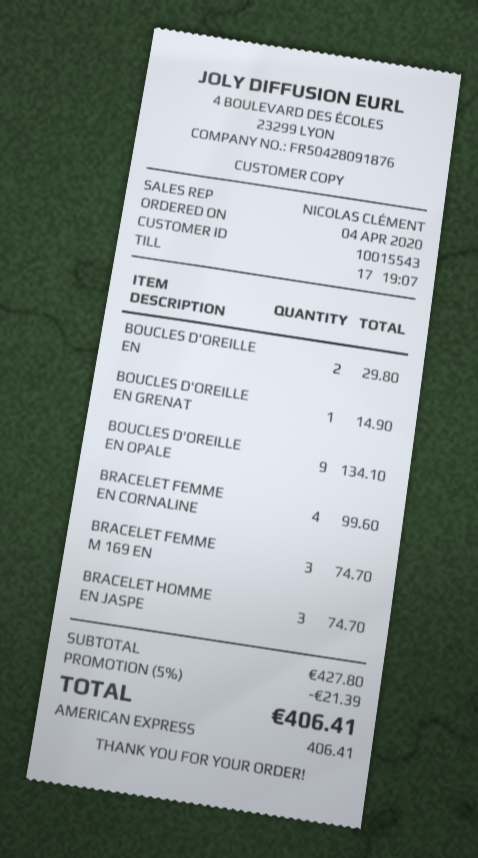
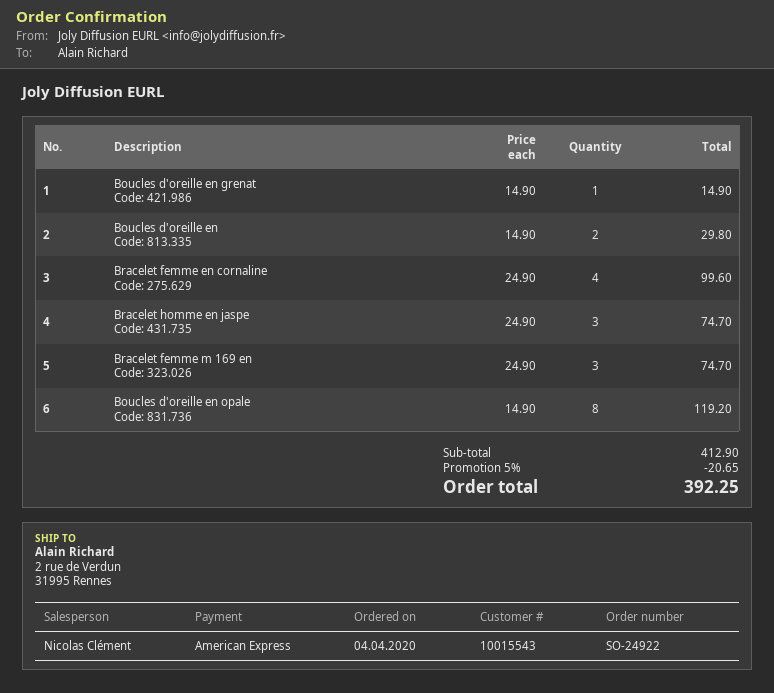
BOUCLES D'OREILLE EN OPALE: 9 for 134.10 -> 8 for 119.20
subtotal: 427.80 -> 412.90
discount: 5% = 21.39 -> 5% = 20.65
total: 406.41 -> 392.25

